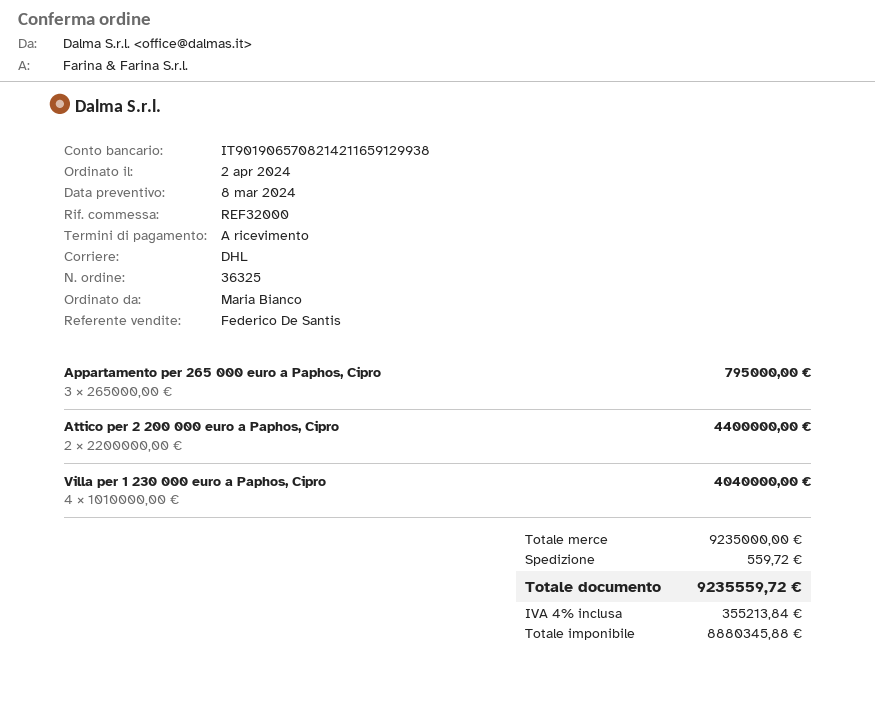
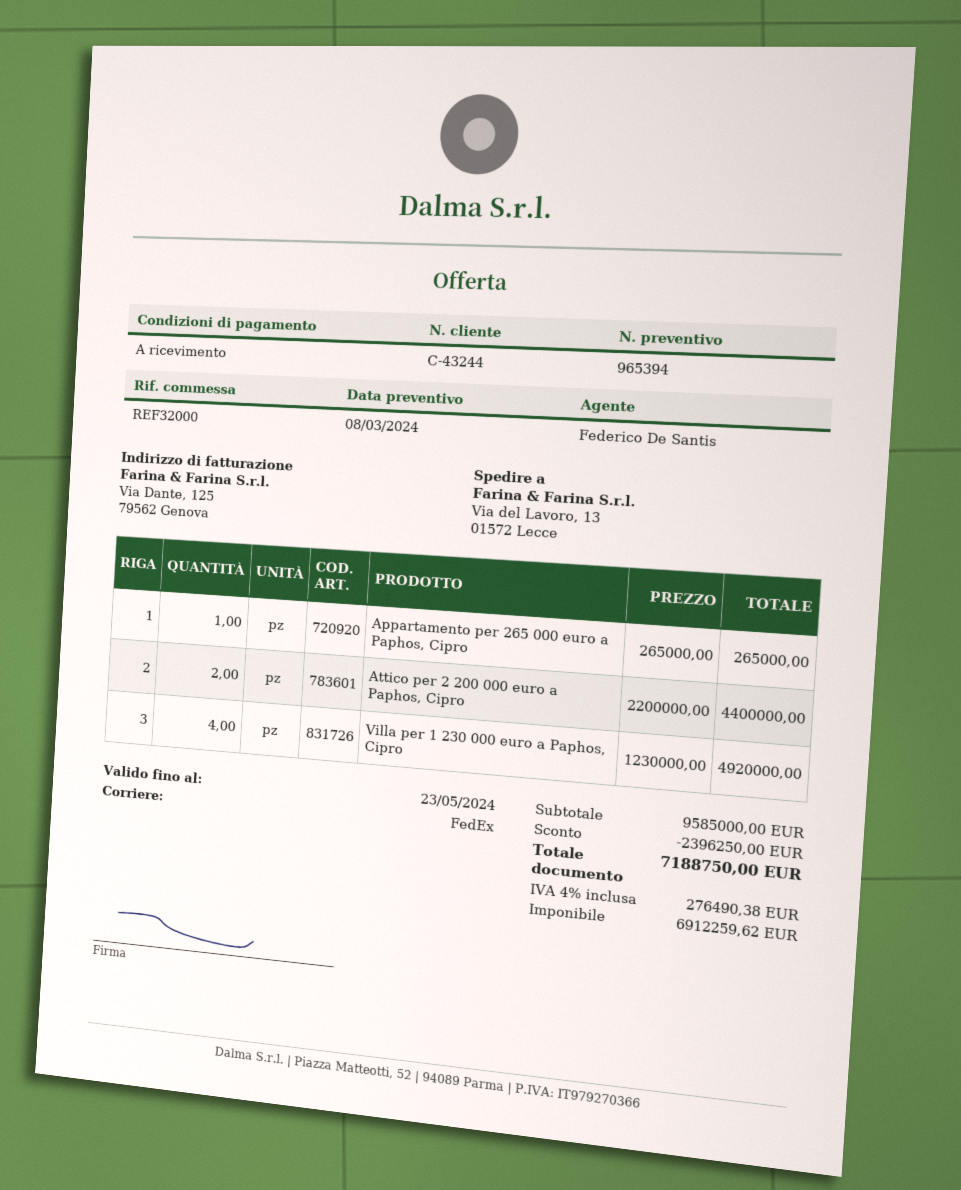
shipping method: DHL -> FedEx
Appartamento per 265 000 euro a Paphos, Cipro: 3 x 265000.00 = 795000.00 -> 1 x 265000.00 = 265000.00
Villa per 1 230 000 euro a Paphos, Cipro: 4 x 1010000.00 = 4040000.00 -> 4 x 1230000.00 = 4920000.00
subtotal: 9235000.00 -> 9585000.00
discount: none -> 2396250.00
shipping: 559.72 -> none
net: 8880345.88 -> 6912259.62
tax: 4% = 355213.84 -> 4% = 276490.38
total: 9235559.72 -> 7188750.00

